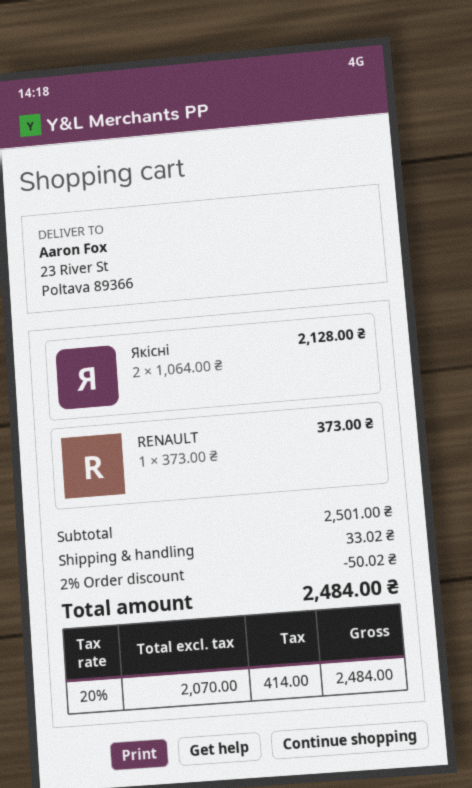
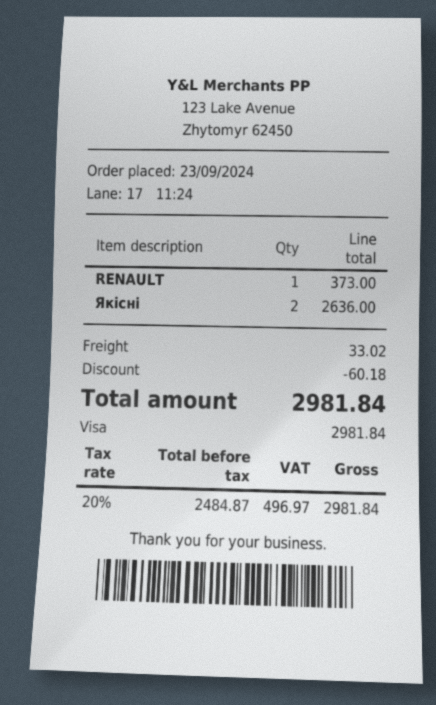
Якісні: 2 for 2128.00 -> 2 for 2636.00
discount: 50.02 -> 60.18
net: 2070.00 -> 2484.87
tax: 20% = 414.00 -> 20% = 496.97
total: 2484.00 -> 2981.84

